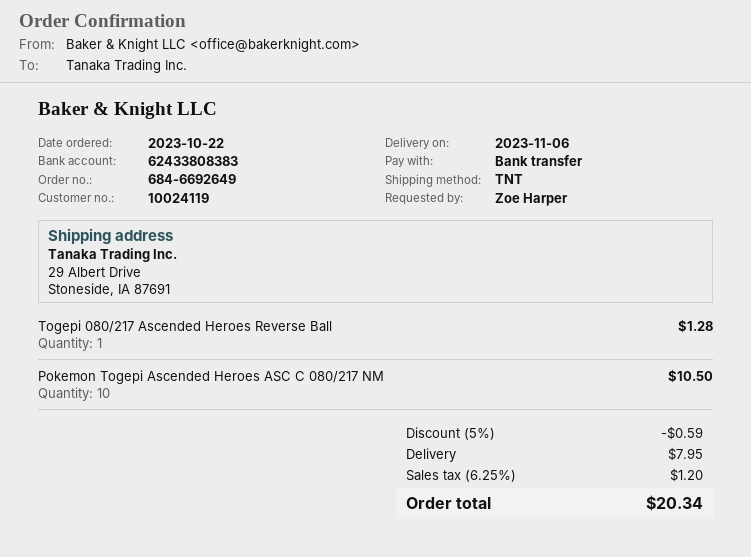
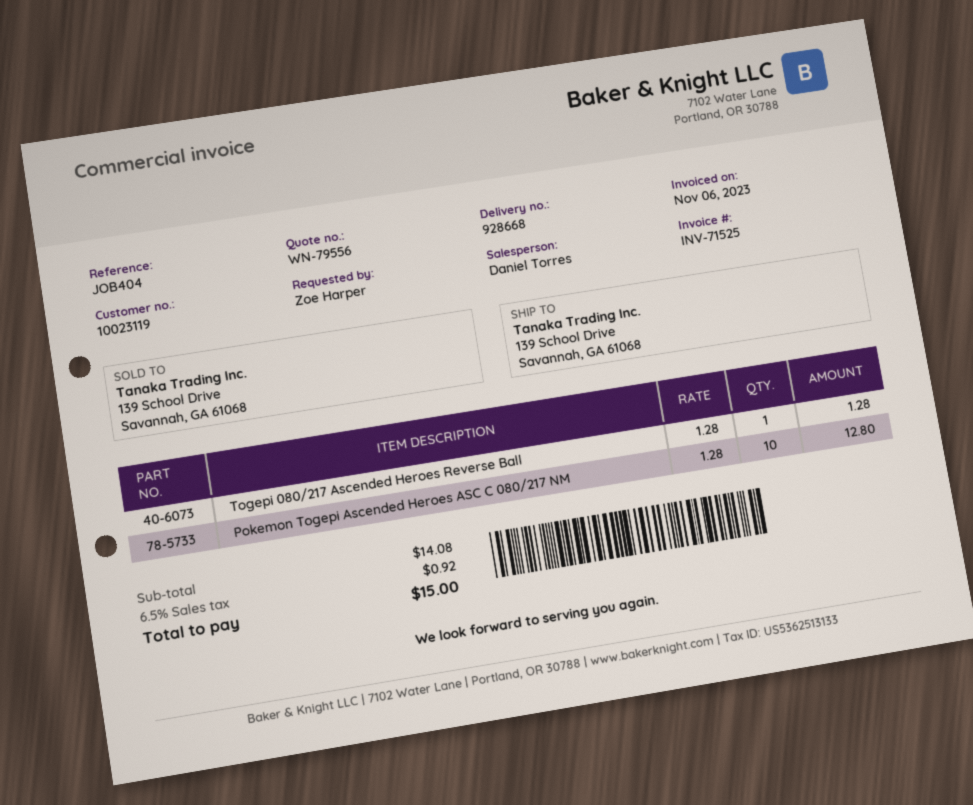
customer number: 10024119 -> 10023119
ship to: 29 Albert Drive, Stoneside, IA 87691 -> 139 School Drive, Savannah, GA 61068
Pokemon Togepi Ascended Heroes ASC C 080/217 NM: 10 for 10.50 -> 10 for 12.80
discount: 5% = 0.59 -> none
shipping: 7.95 -> none
tax: 6.25% = 1.20 -> 6.5% = 0.92
total: 20.34 -> 15.00

